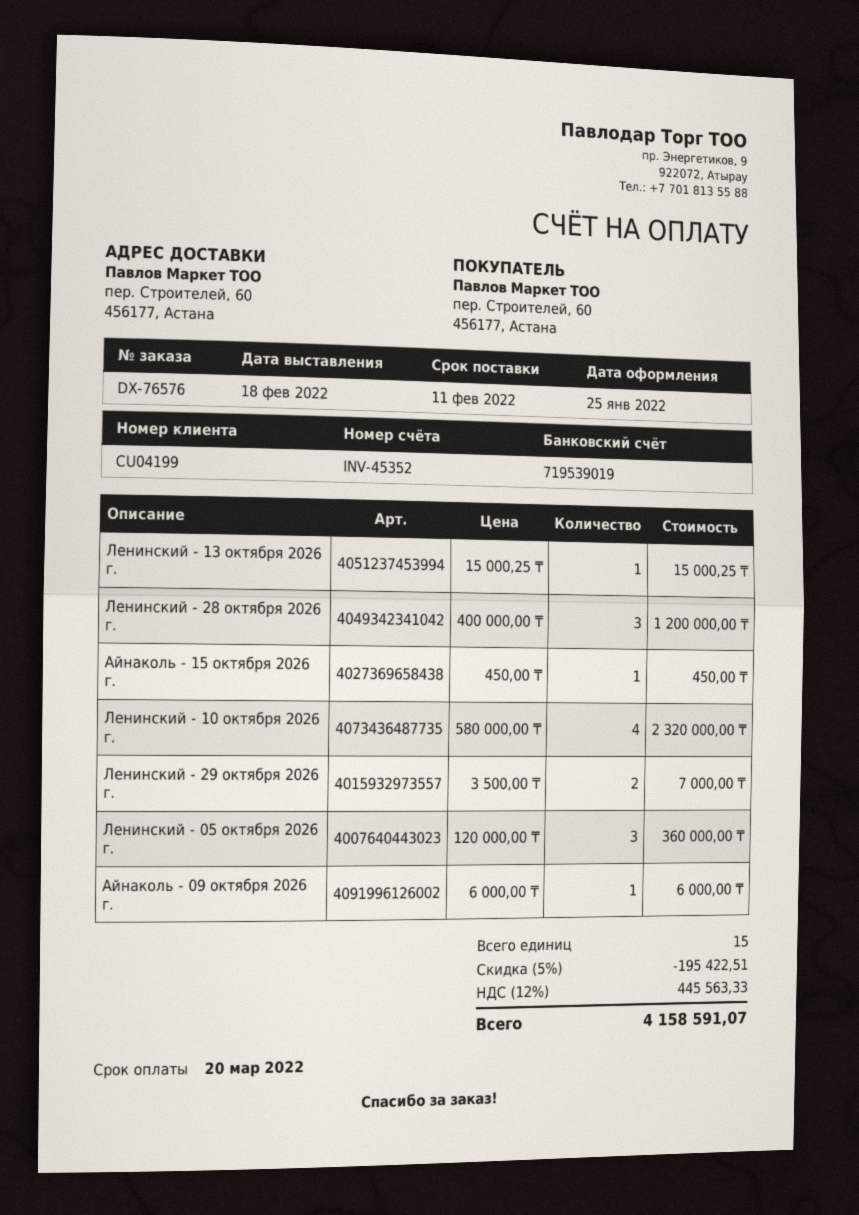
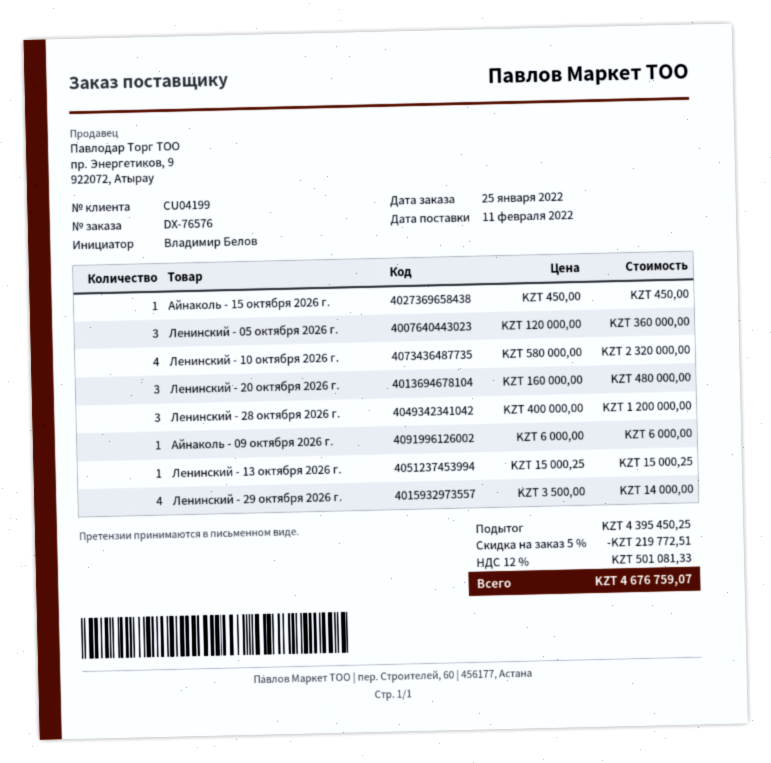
Ленинский - 29 октября 2026 г.: 2 x 3500.00 = 7000.00 -> 4 x 3500.00 = 14000.00
Ленинский - 20 октября 2026 г.: none -> 3 x 160000.00 = 480000.00
discount: 5% = 195422.51 -> 5% = 219772.51
tax: 12% = 445563.33 -> 12% = 501081.33
total: 4158591.07 -> 4676759.07

